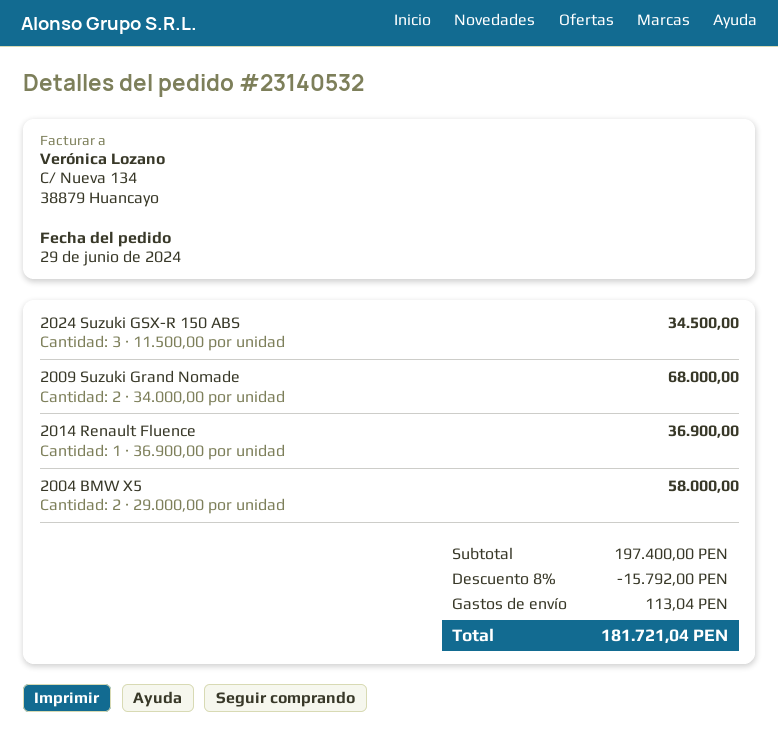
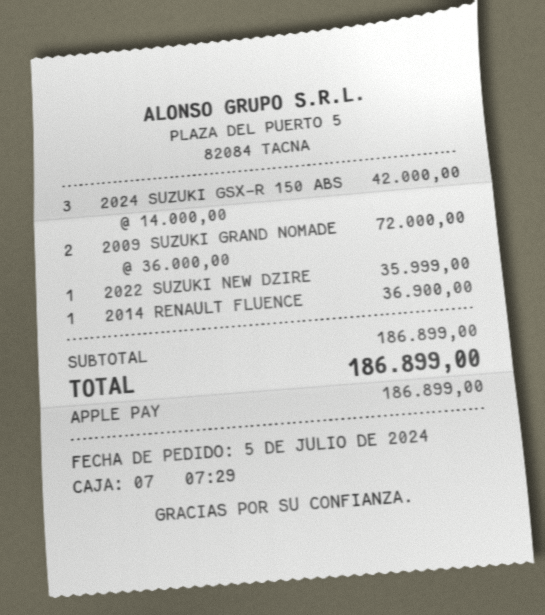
order date: 2024-06-29 -> 2024-07-05
2024 Suzuki GSX-R 150 ABS: 3 x 11500.00 = 34500.00 -> 3 x 14000.00 = 42000.00
2009 Suzuki Grand Nomade: 2 x 34000.00 = 68000.00 -> 2 x 36000.00 = 72000.00
2004 BMW X5: 2 x 29000.00 = 58000.00 -> none
2022 SUZUKI NEW DZIRE: none -> 1 x 35999.00 = 35999.00
subtotal: 197400.00 -> 186899.00
discount: 8% = 15792.00 -> none
shipping: 113.04 -> none
total: 181721.04 -> 186899.00

